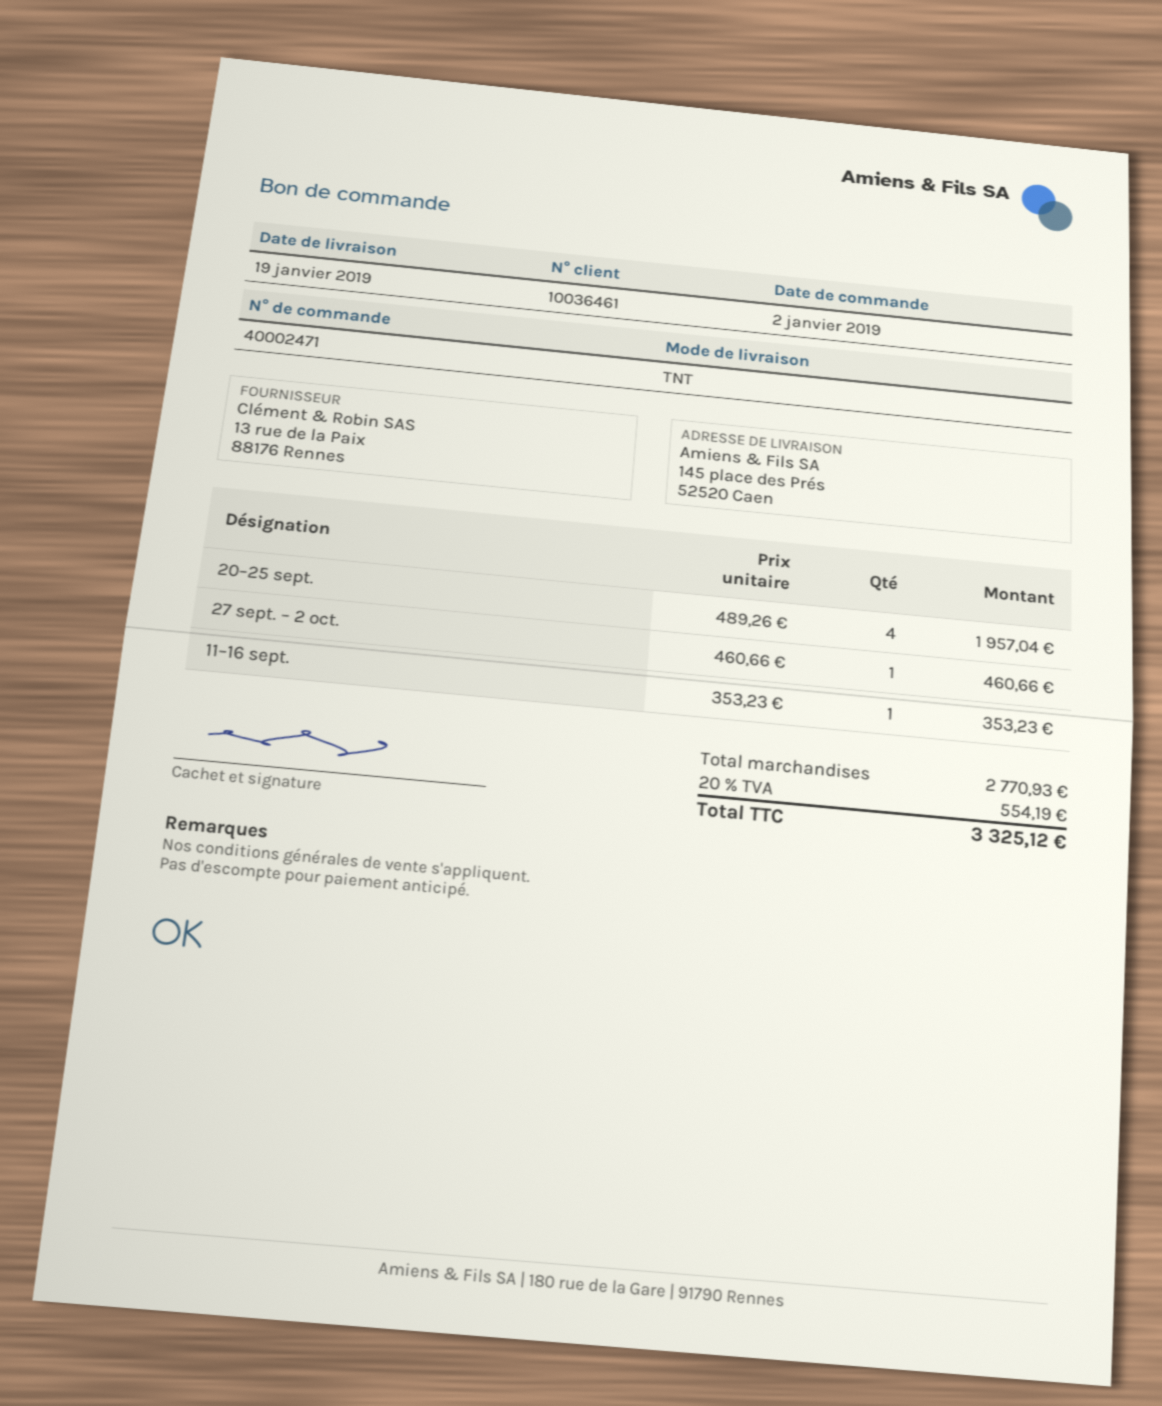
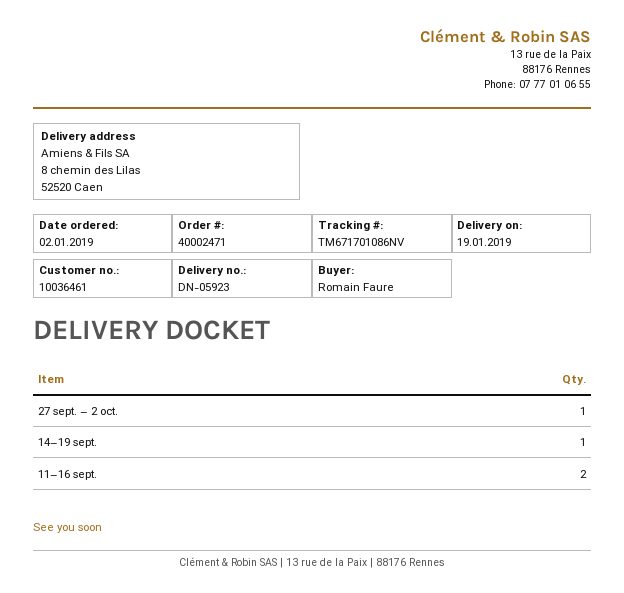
ship to: 145 place des Prés, 52520 Caen -> 8 chemin des Lilas, 52520 Caen
20–25 sept.: 4 -> none
11–16 sept.: 1 -> 2
14–19 sept.: none -> 1

